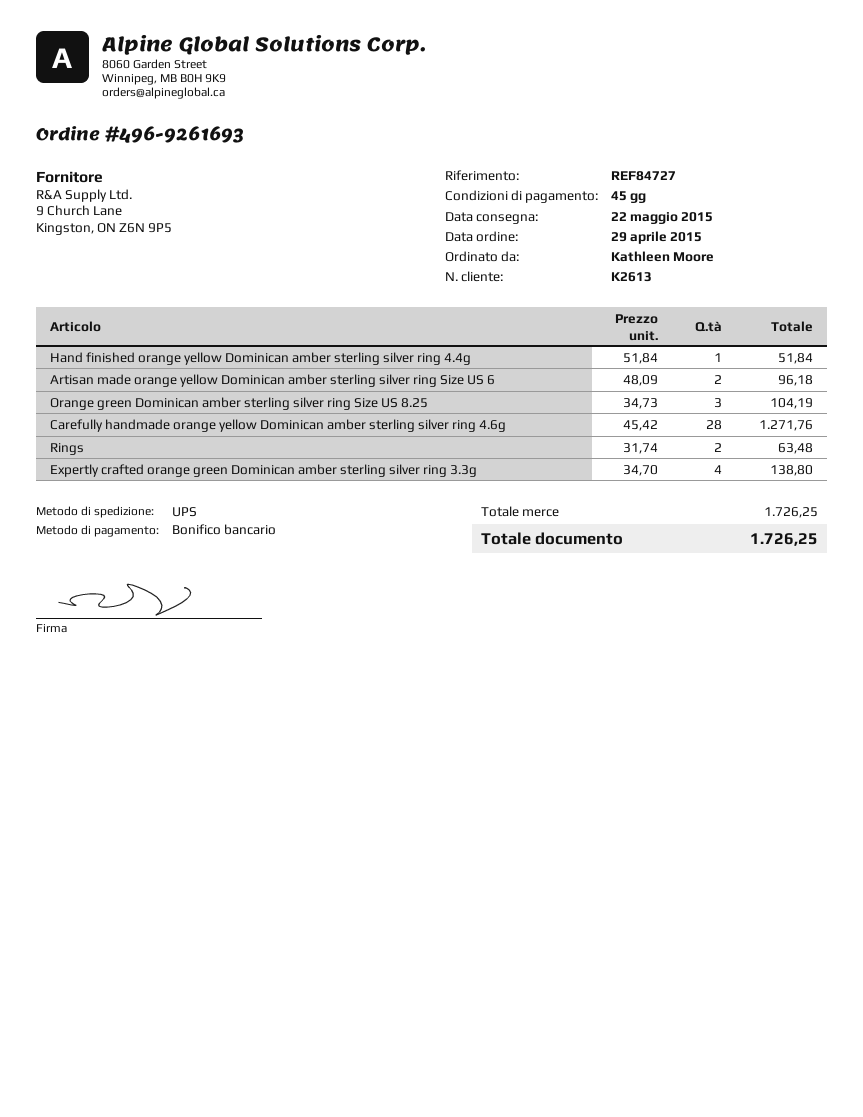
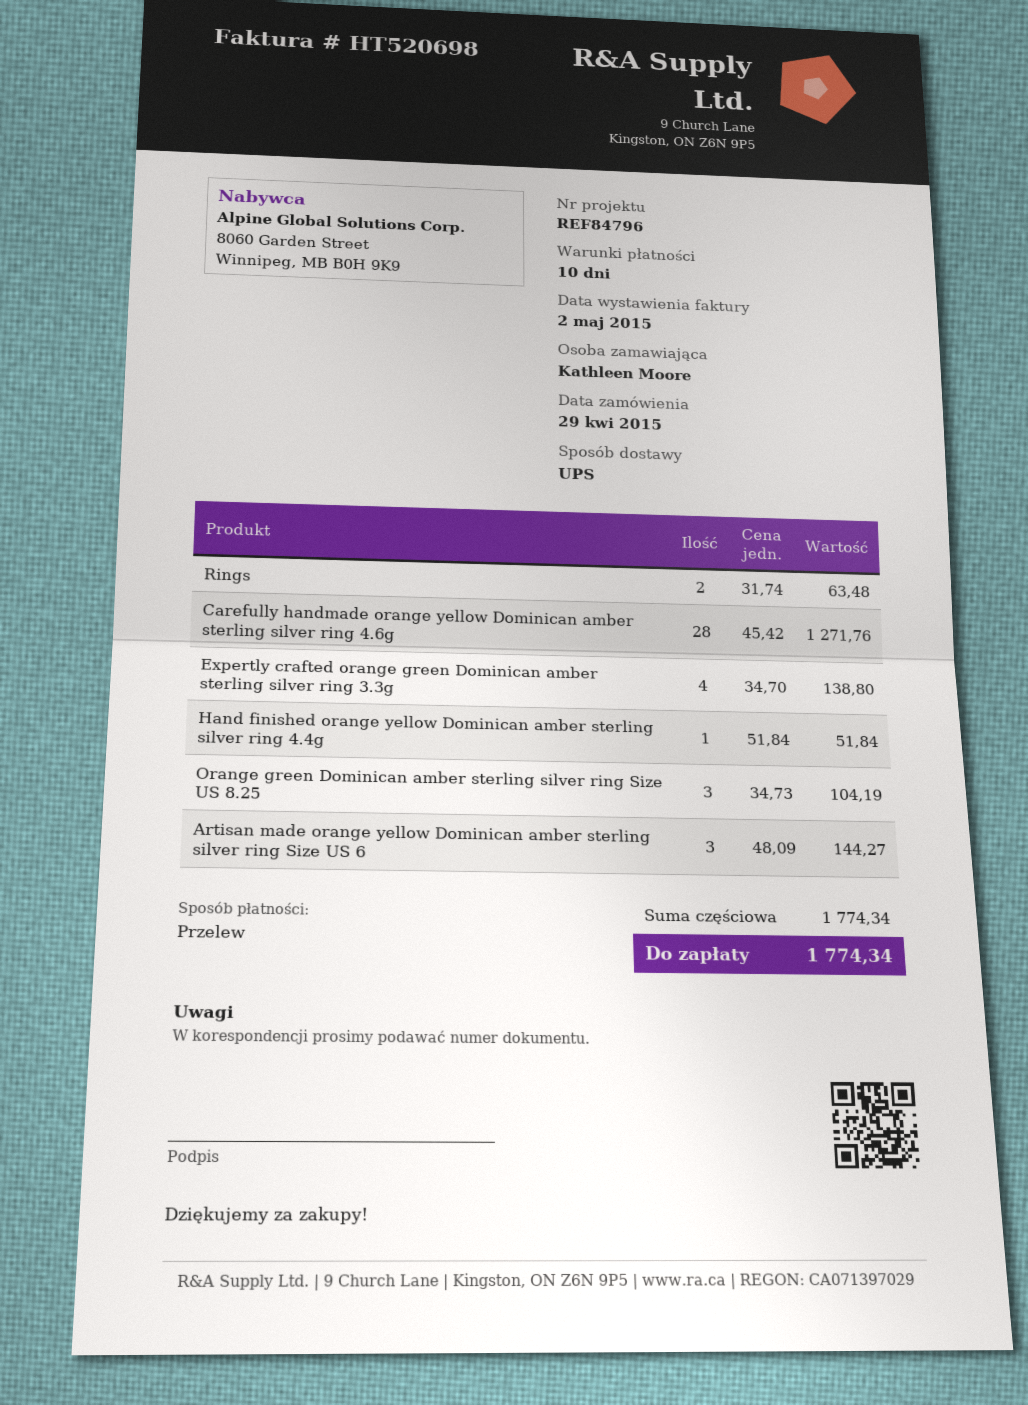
payment terms: 45 days -> 10 days
reference: REF84727 -> REF84796
Artisan made orange yellow Dominican amber sterling silver ring Size US 6: 2 x 48.09 = 96.18 -> 3 x 48.09 = 144.27
subtotal: 1726.25 -> 1774.34
total: 1726.25 -> 1774.34

